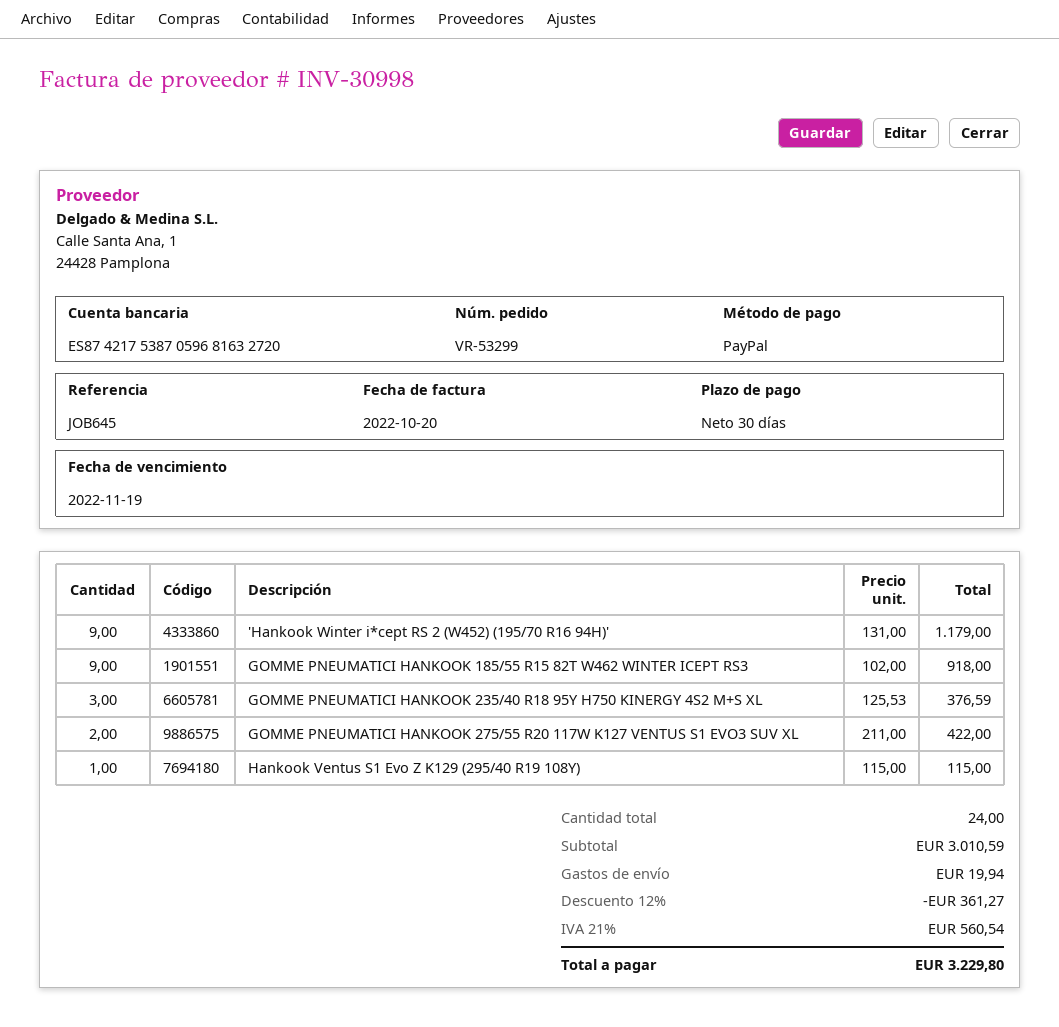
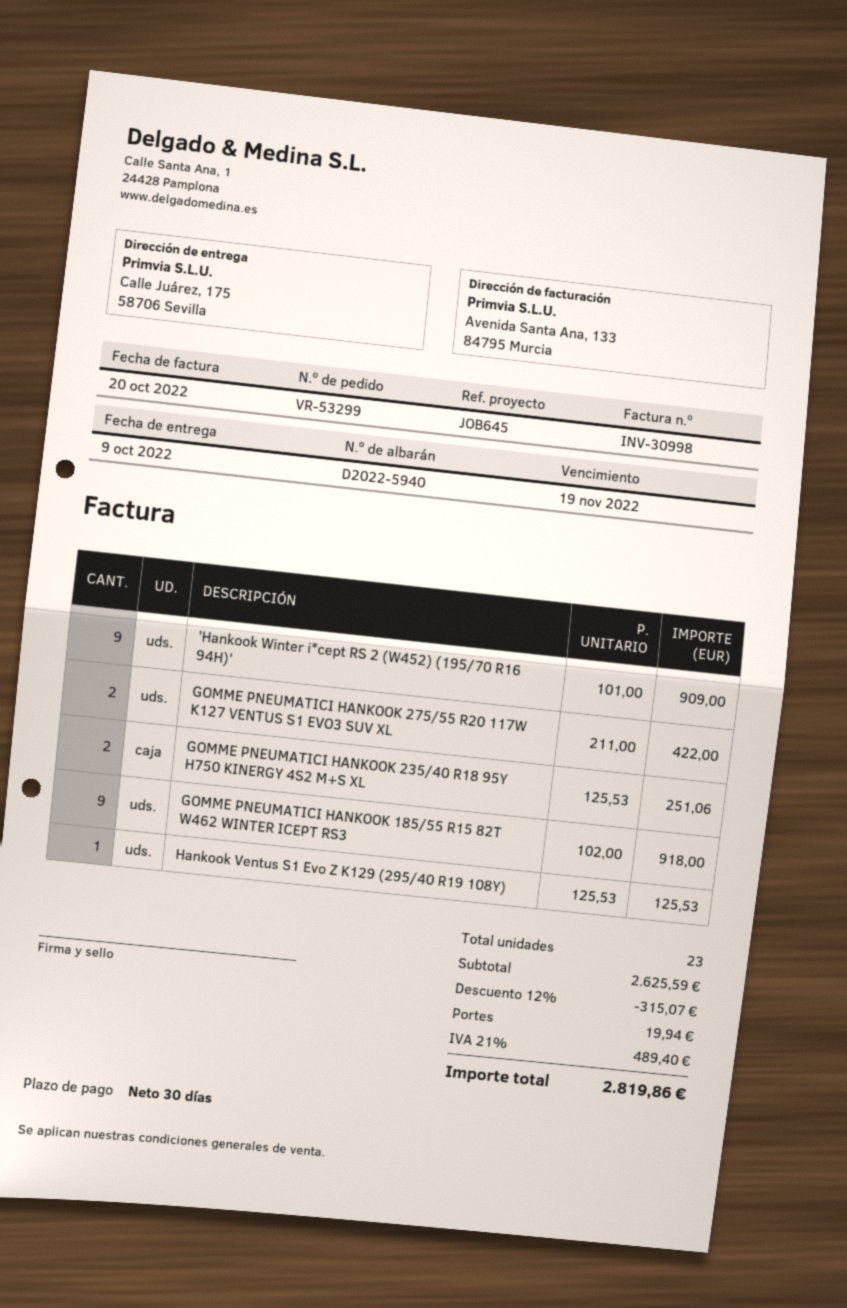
'Hankook Winter i*cept RS 2 (W452) (195/70 R16 94H)': 9 x 131.00 = 1179.00 -> 9 x 101.00 = 909.00
GOMME PNEUMATICI HANKOOK 235/40 R18 95Y H750 KINERGY 4S2 M+S XL: 3 x 125.53 = 376.59 -> 2 x 125.53 = 251.06
Hankook Ventus S1 Evo Z K129 (295/40 R19 108Y): 1 x 115.00 = 115.00 -> 1 x 125.53 = 125.53
total quantity: 24 -> 23
subtotal: 3010.59 -> 2625.59
discount: 12% = 361.27 -> 12% = 315.07
tax: 21% = 560.54 -> 21% = 489.40
total: 3229.80 -> 2819.86

